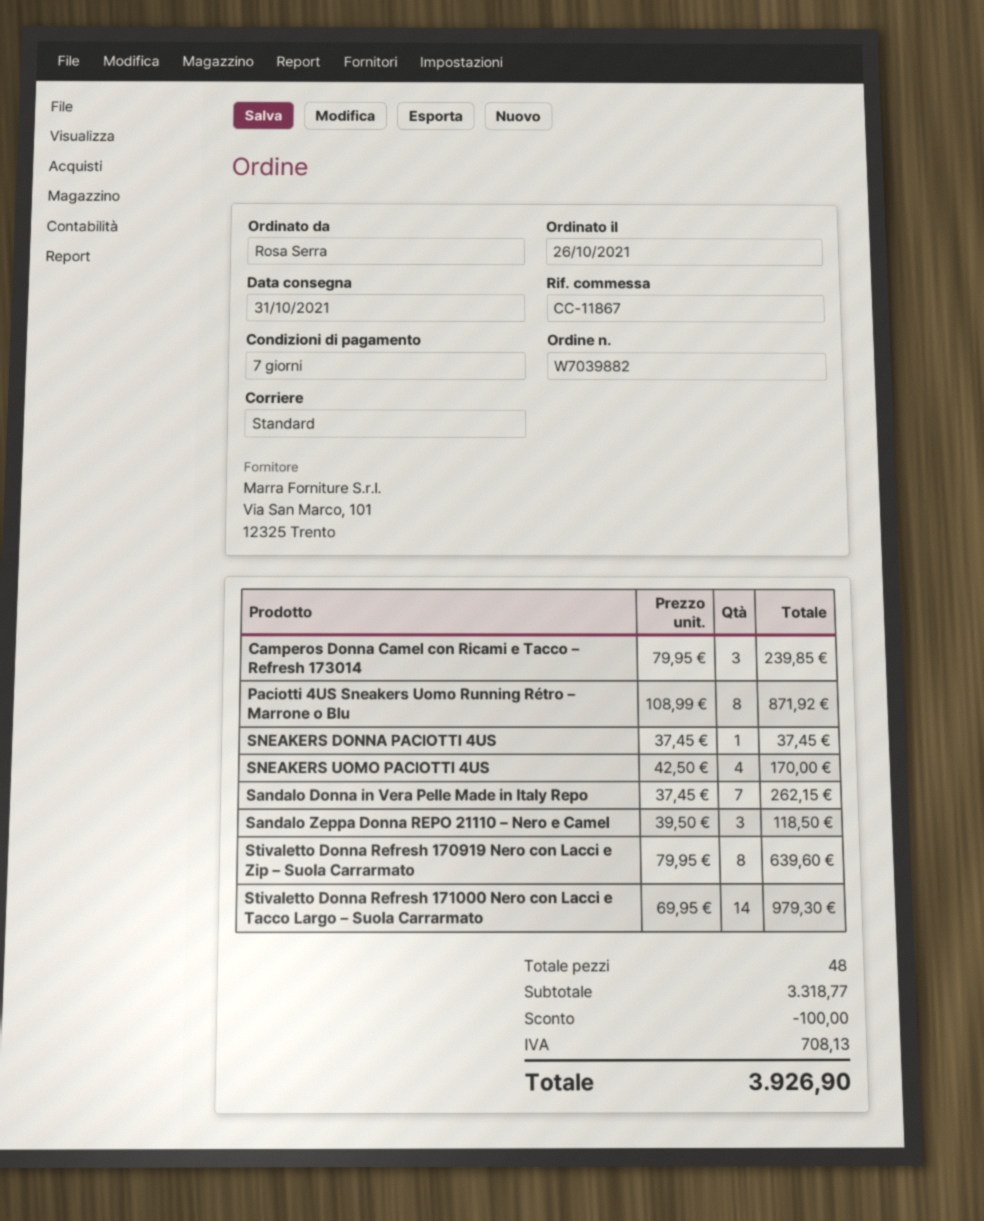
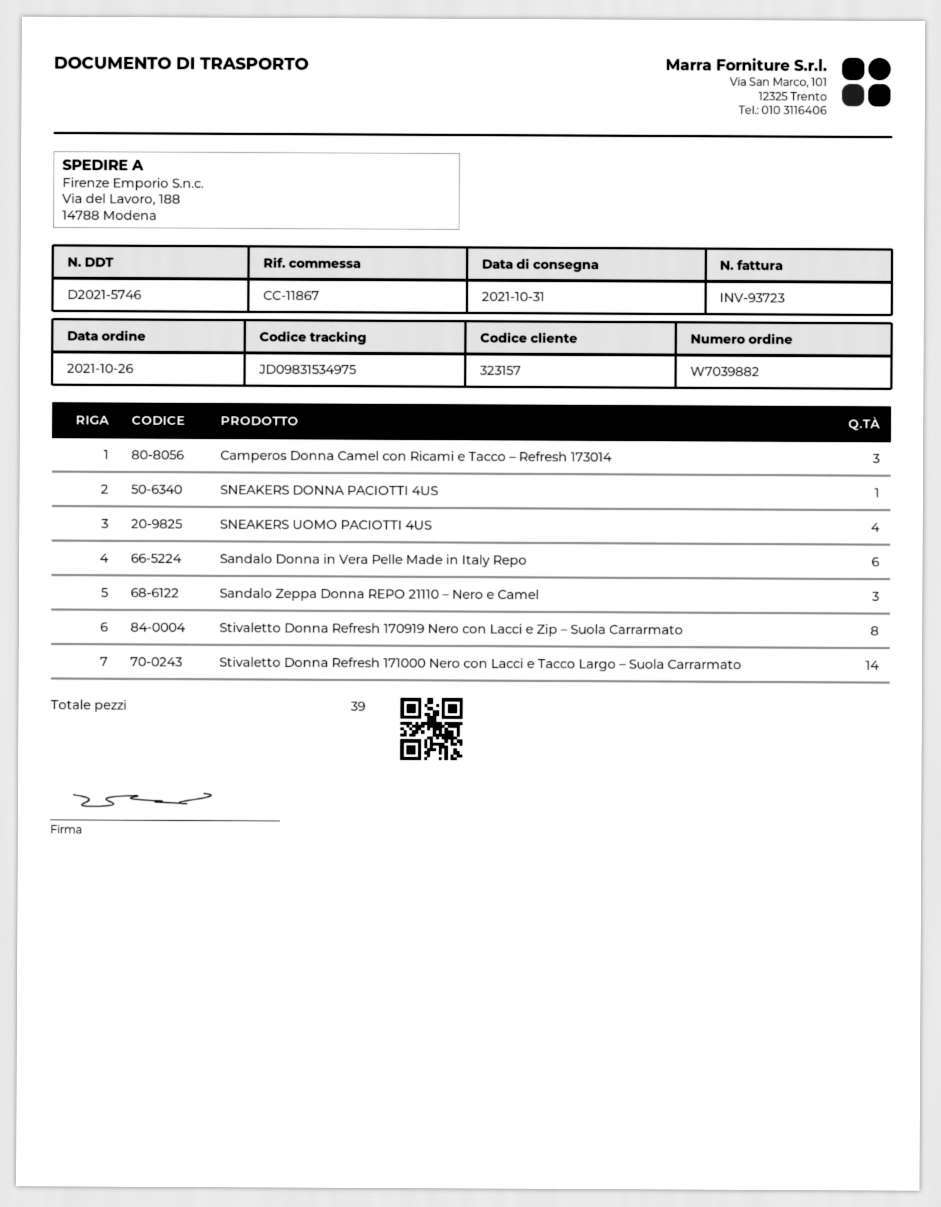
Paciotti 4US Sneakers Uomo Running Rétro – Marrone o Blu: 8 -> none
Sandalo Donna in Vera Pelle Made in Italy Repo: 7 -> 6
total quantity: 48 -> 39

